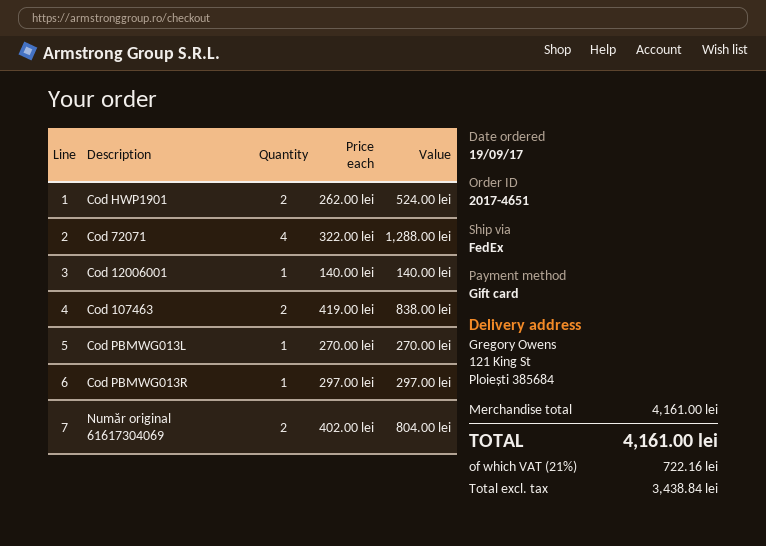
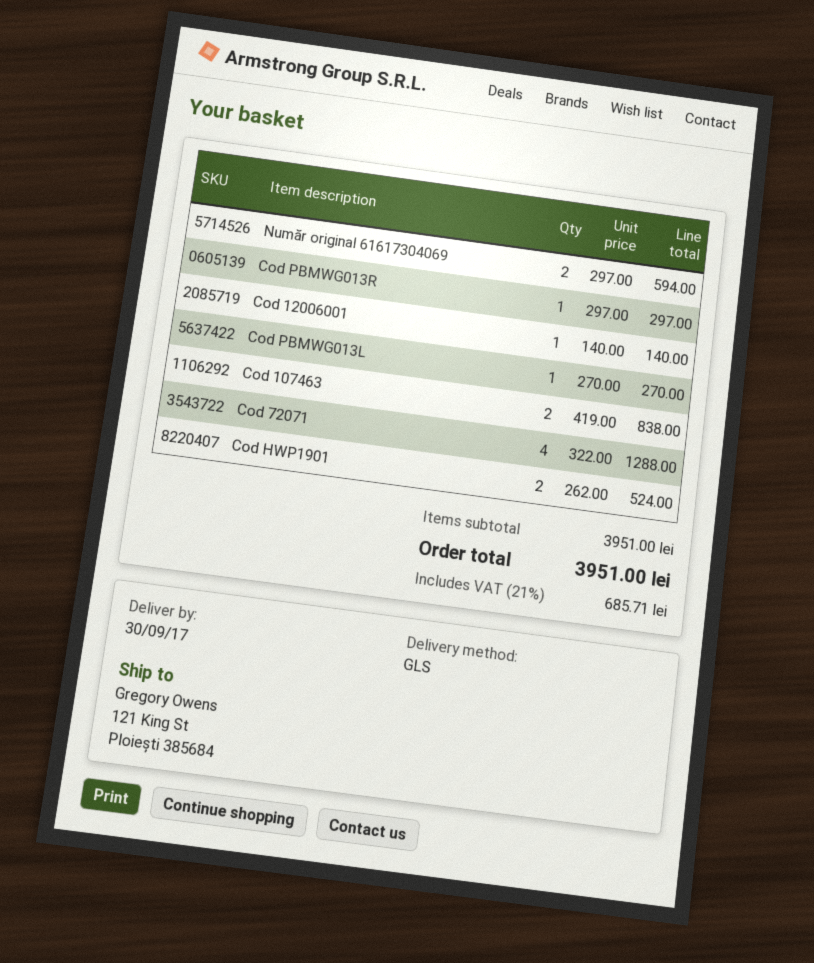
shipping method: FedEx -> GLS
Număr original 61617304069: 2 x 402.00 = 804.00 -> 2 x 297.00 = 594.00
subtotal: 4161.00 -> 3951.00
tax: 21% = 722.16 -> 21% = 685.71
total: 4161.00 -> 3951.00

